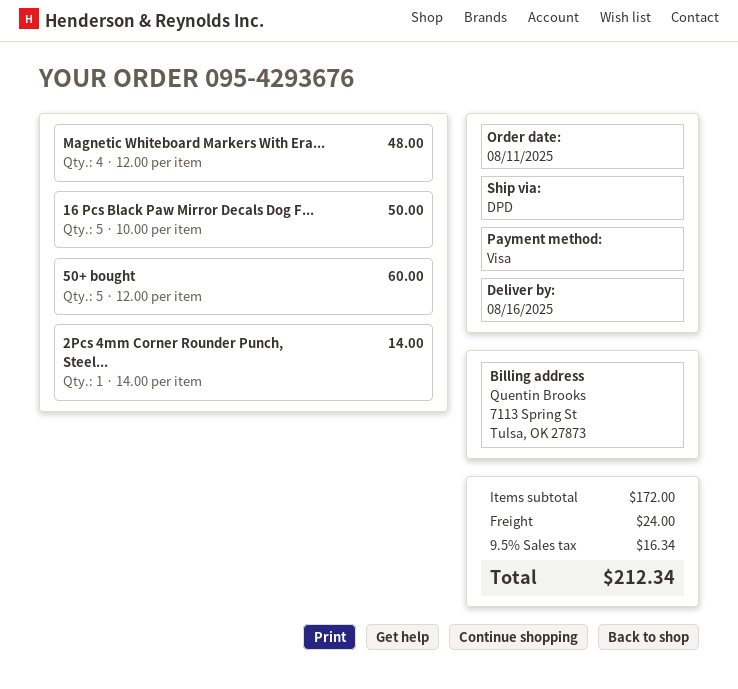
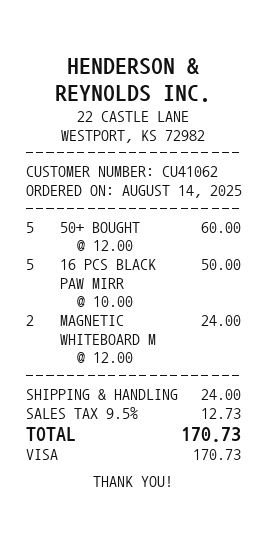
order date: 2025-08-11 -> 2025-08-14
Magnetic Whiteboard Markers With Era...: 4 x 12.00 = 48.00 -> 2 x 12.00 = 24.00
2Pcs 4mm Corner Rounder Punch, Steel...: 1 x 14.00 = 14.00 -> none
tax: 9.5% = 16.34 -> 9.5% = 12.73
total: 212.34 -> 170.73

